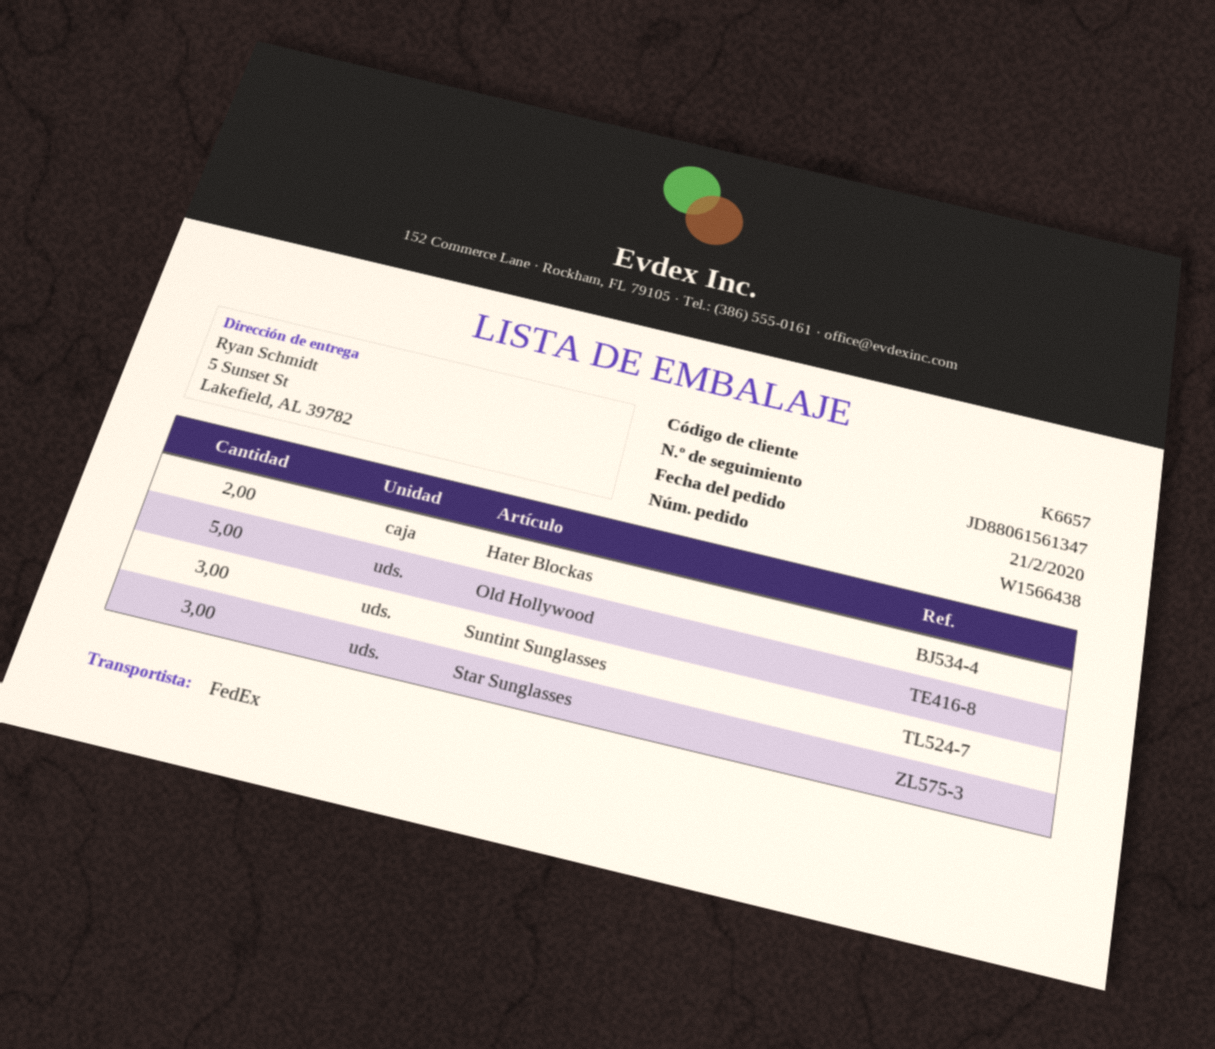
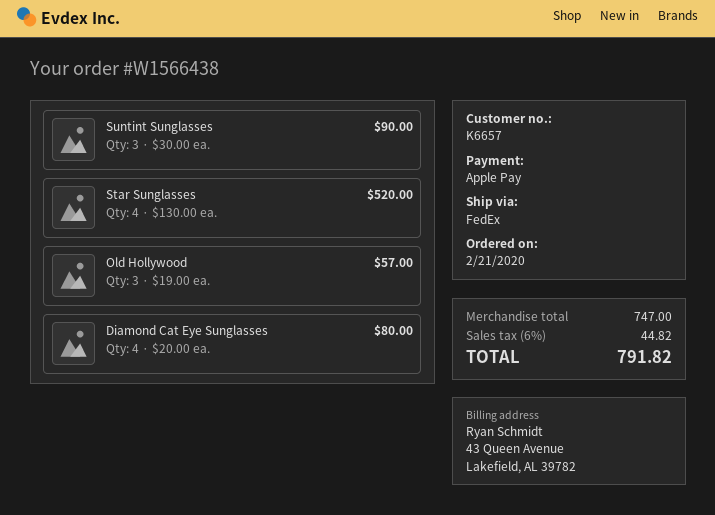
Hater Blockas: 2 -> none
Old Hollywood: 5 -> 3
Star Sunglasses: 3 -> 4
Diamond Cat Eye Sunglasses: none -> 4

